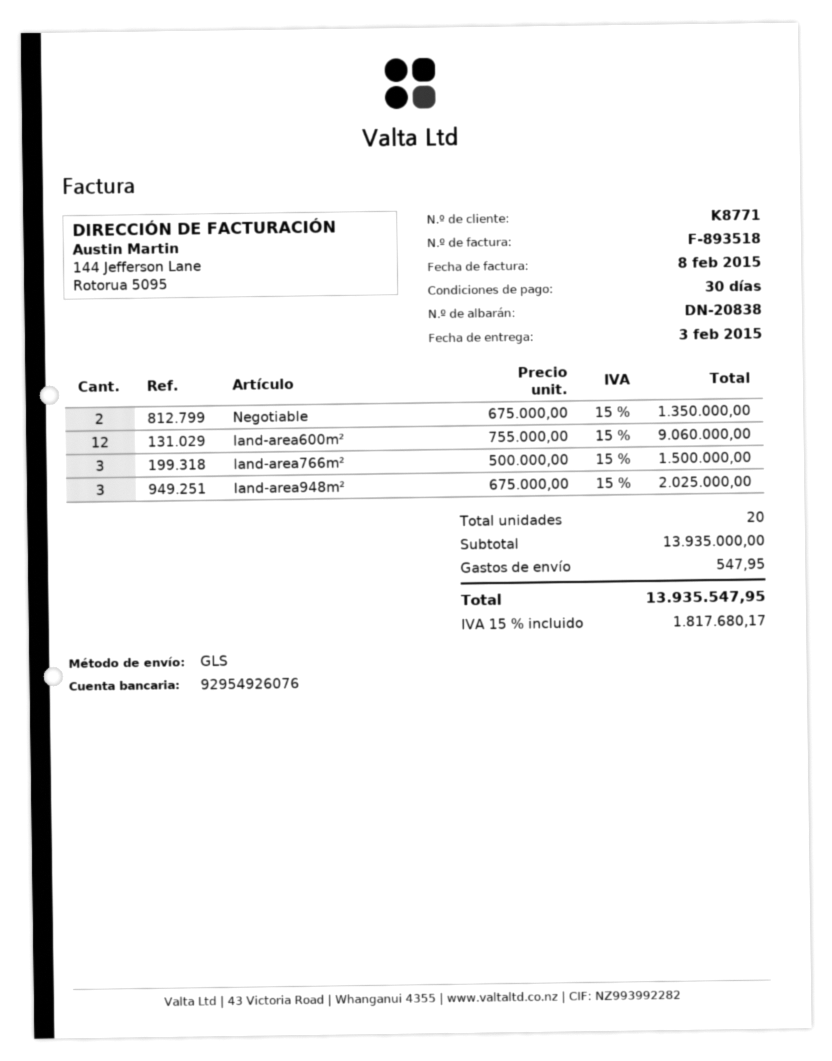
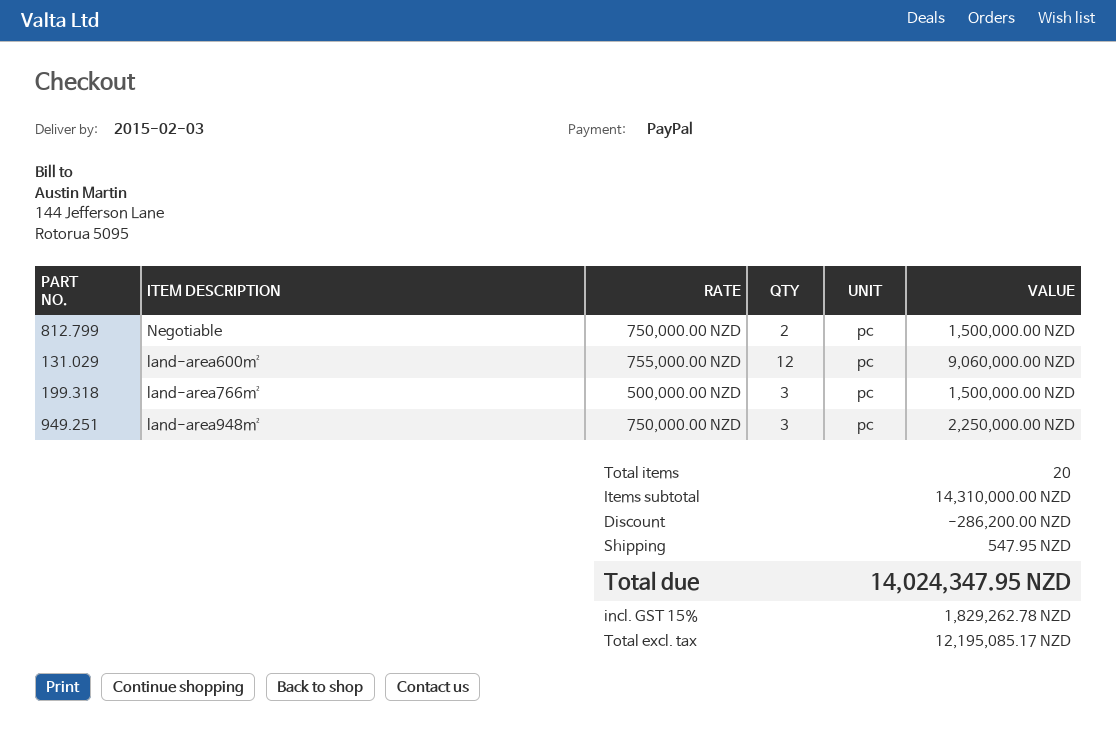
Negotiable: 2 x 675000.00 = 1350000.00 -> 2 x 750000.00 = 1500000.00
land-area948m²: 3 x 675000.00 = 2025000.00 -> 3 x 750000.00 = 2250000.00
subtotal: 13935000.00 -> 14310000.00
discount: none -> 286200.00
tax: 15% = 1817680.17 -> 15% = 1829262.78
total: 13935547.95 -> 14024347.95

